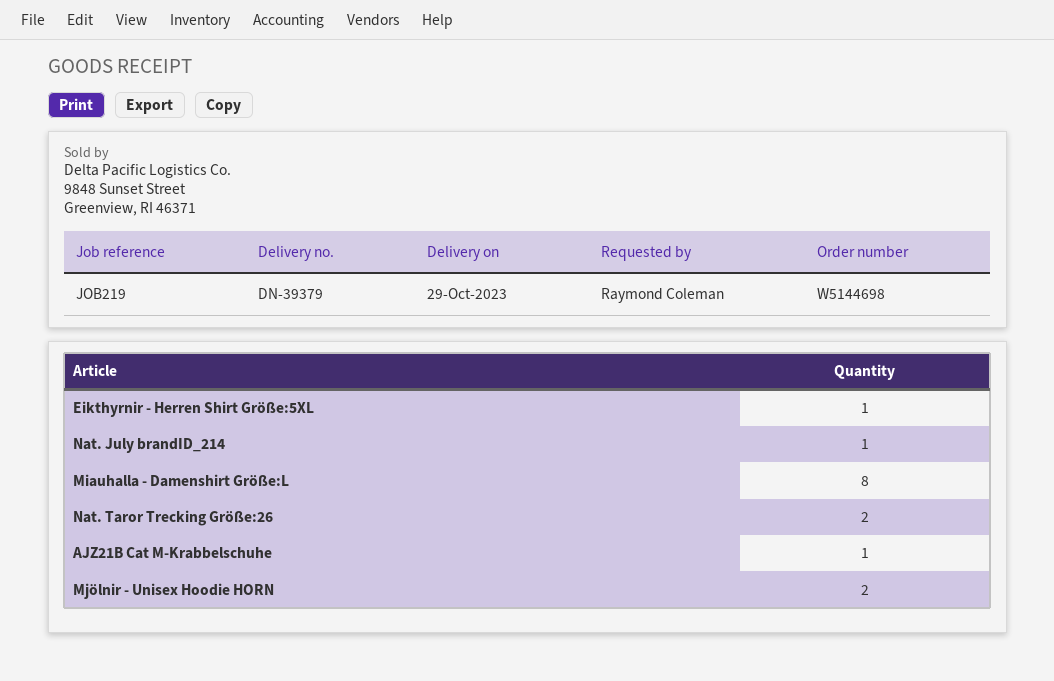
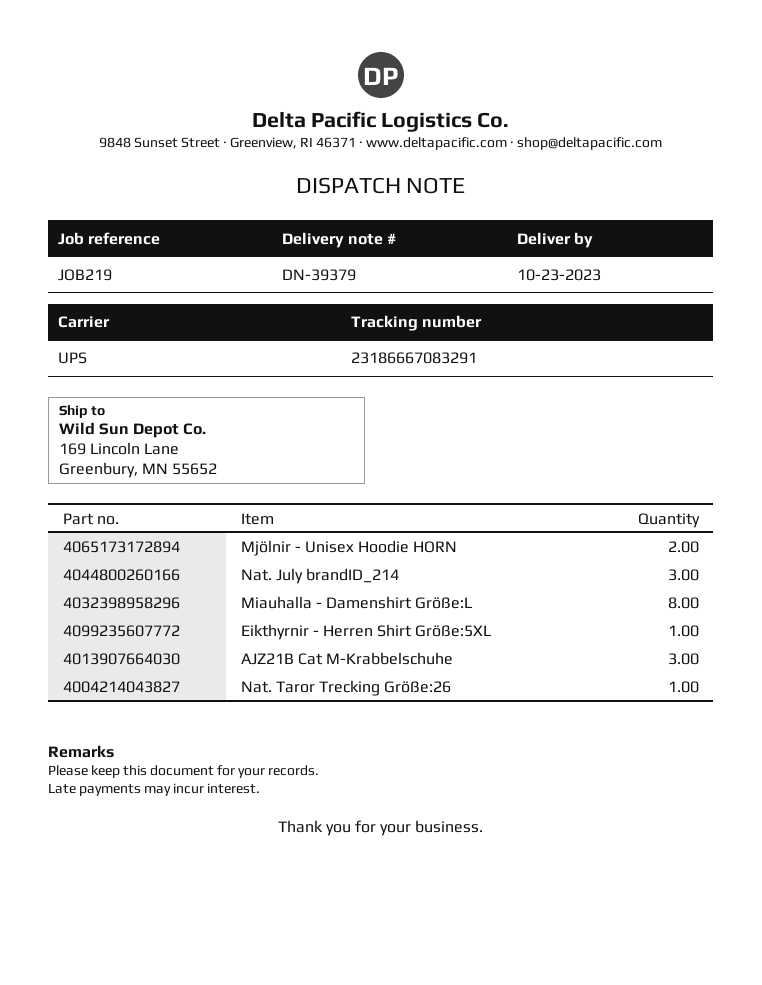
delivery date: 2023-10-29 -> 2023-10-23
Nat. July brandID_214: 1 -> 3
Nat. Taror Trecking Größe:26: 2 -> 1
AJZ21B Cat M-Krabbelschuhe: 1 -> 3

